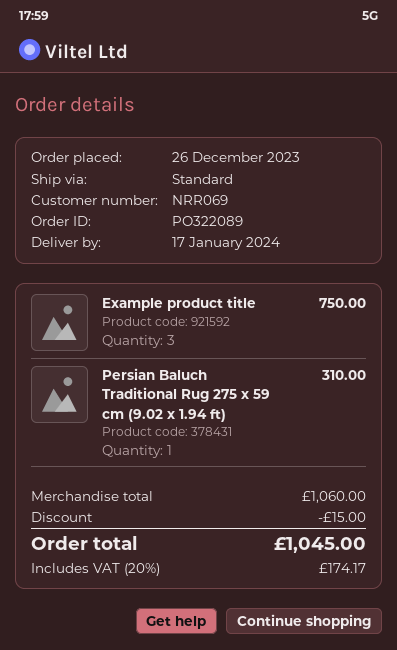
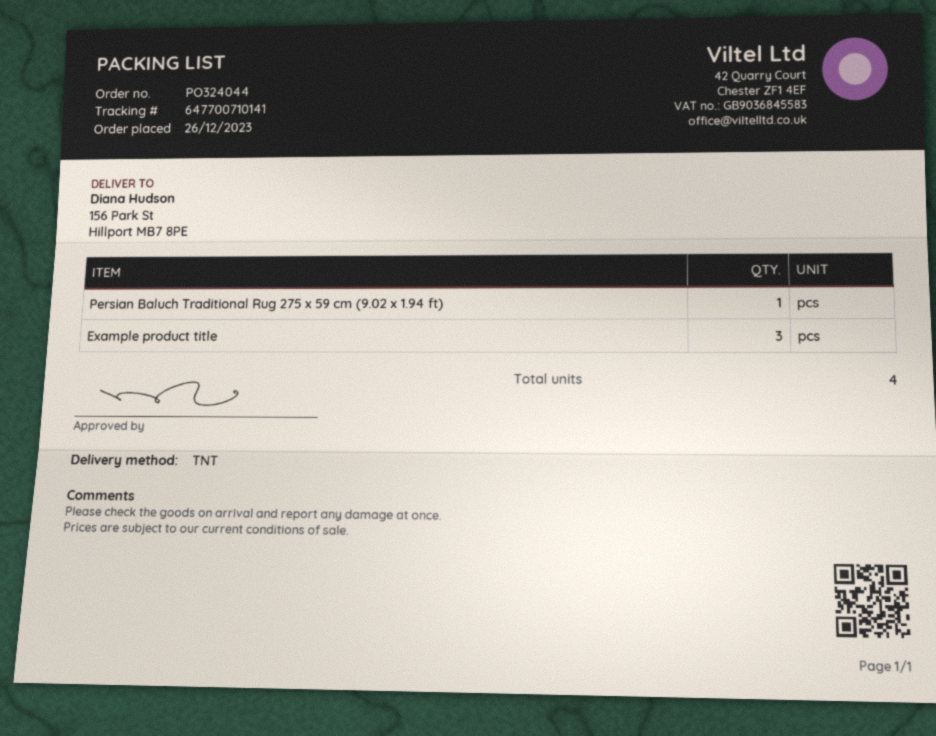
order number: PO322089 -> PO324044
shipping method: standard -> TNT

